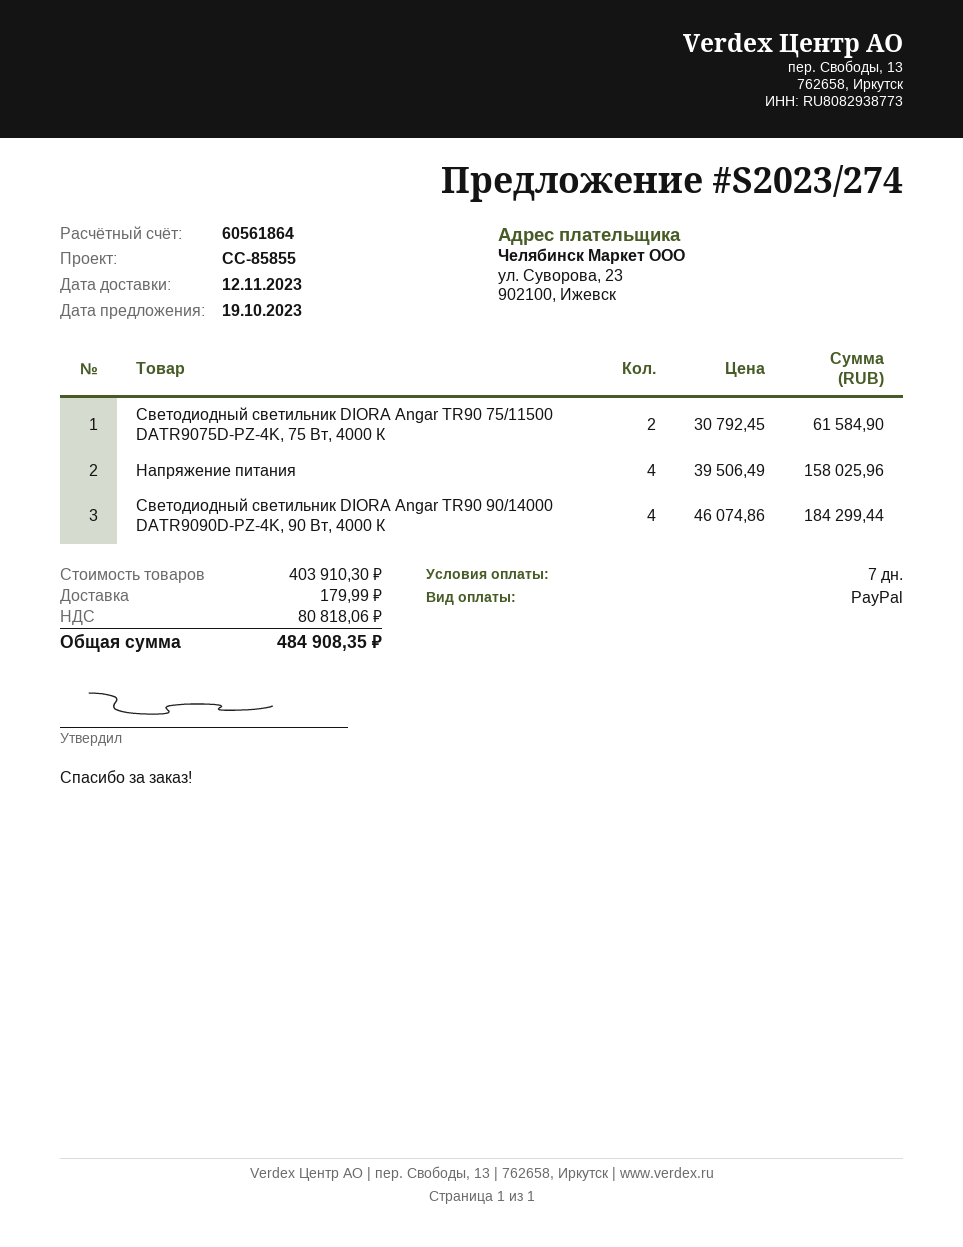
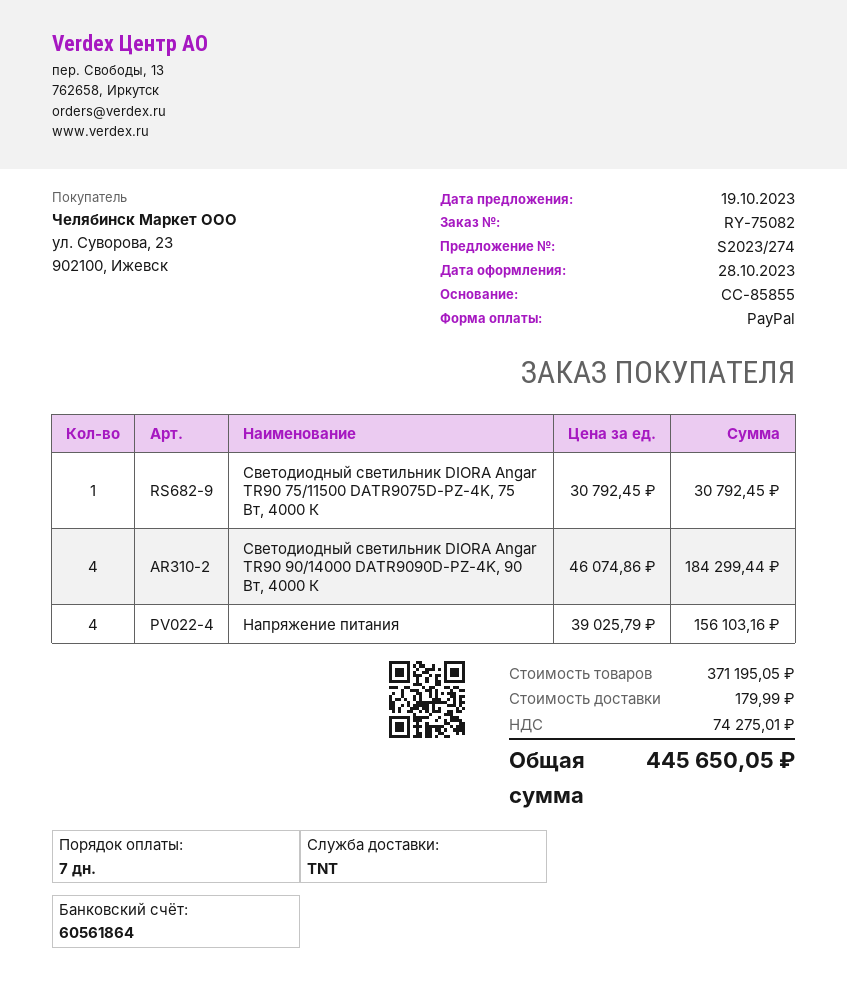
Светодиодный светильник DIORA Angar TR90 75/11500 DATR9075D-PZ-4K, 75 Вт, 4000 К: 2 x 30792.45 = 61584.90 -> 1 x 30792.45 = 30792.45
Напряжение питания: 4 x 39506.49 = 158025.96 -> 4 x 39025.79 = 156103.16
subtotal: 403910.30 -> 371195.05
tax: 80818.06 -> 74275.01
total: 484908.35 -> 445650.05

